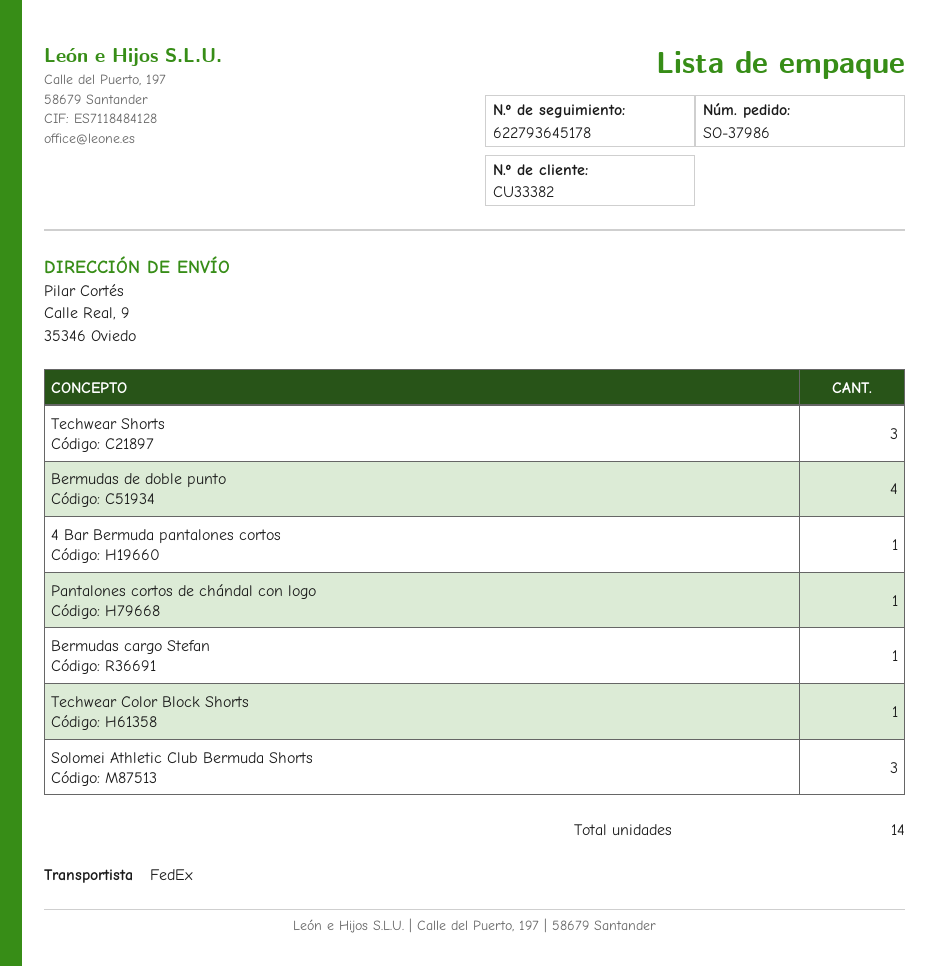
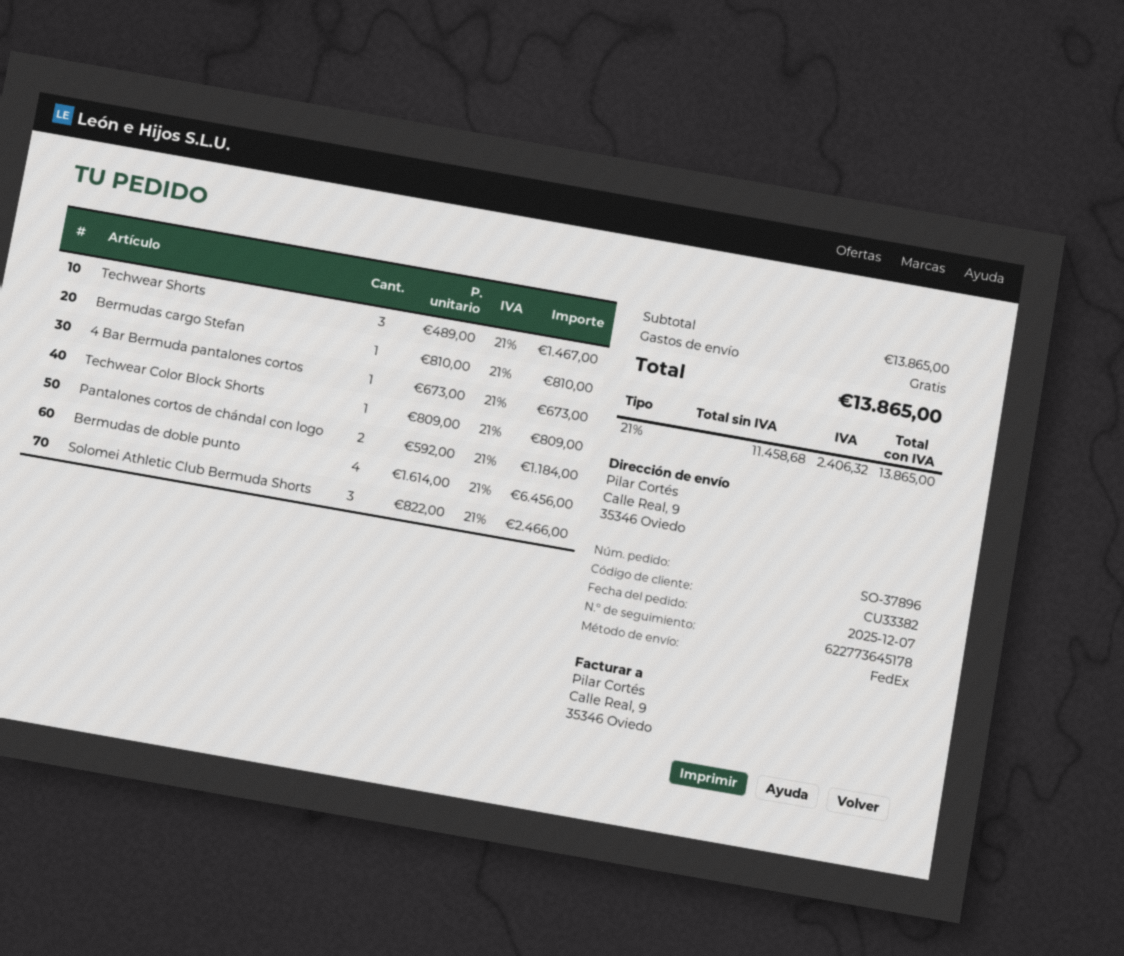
order number: SO-37986 -> SO-37896
tracking number: 622793645178 -> 622773645178
Pantalones cortos de chándal con logo: 1 -> 2

